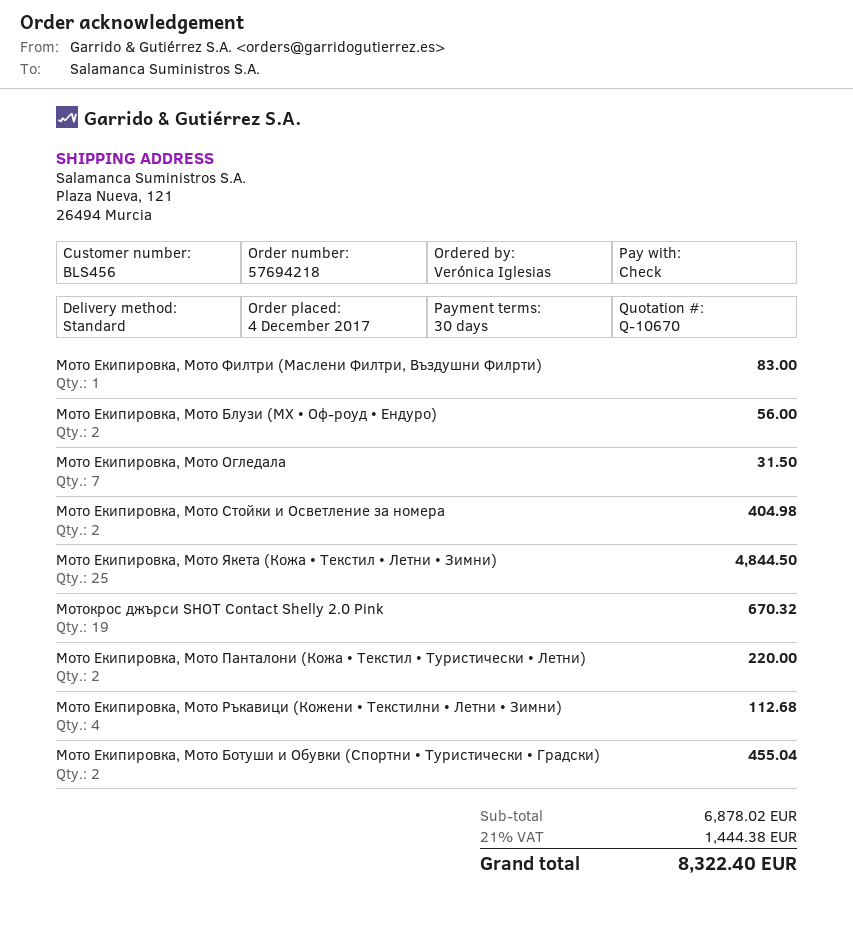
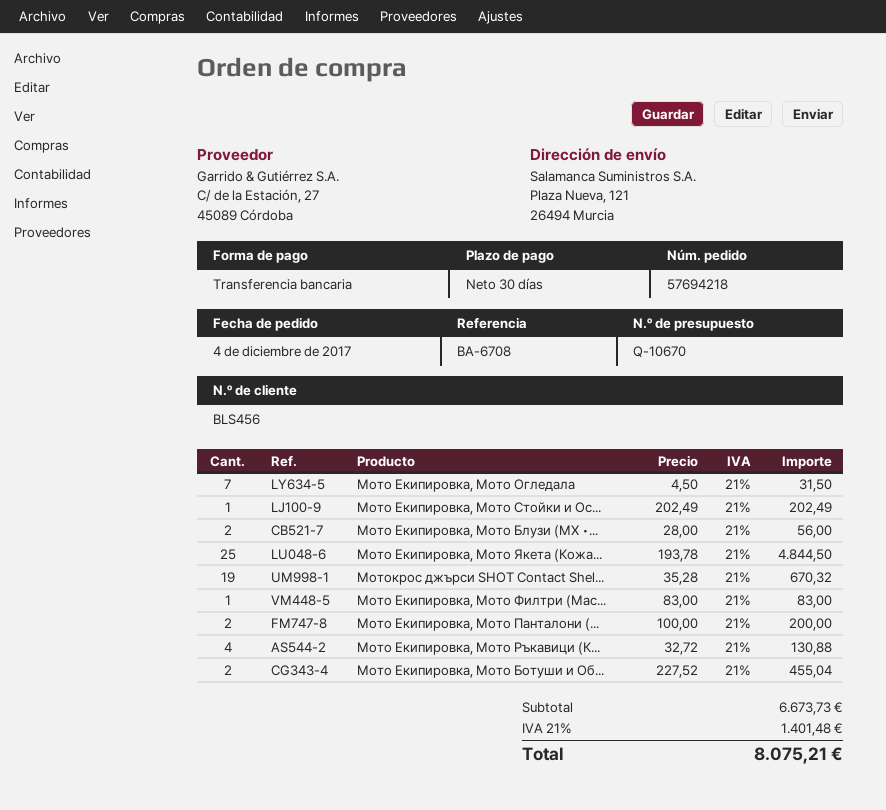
payment method: cheque -> bank transfer
Мото Екипировка, Мото Стойки и Осветление за номера: 2 for 404.98 -> 1 for 202.49
Мото Екипировка, Мото Панталони (Кожа • Текстил • Туристически • Летни): 2 for 220.00 -> 2 for 200.00
Мото Екипировка, Мото Ръкавици (Кожени • Текстилни • Летни • Зимни): 4 for 112.68 -> 4 for 130.88
subtotal: 6878.02 -> 6673.73
tax: 21% = 1444.38 -> 21% = 1401.48
total: 8322.40 -> 8075.21

